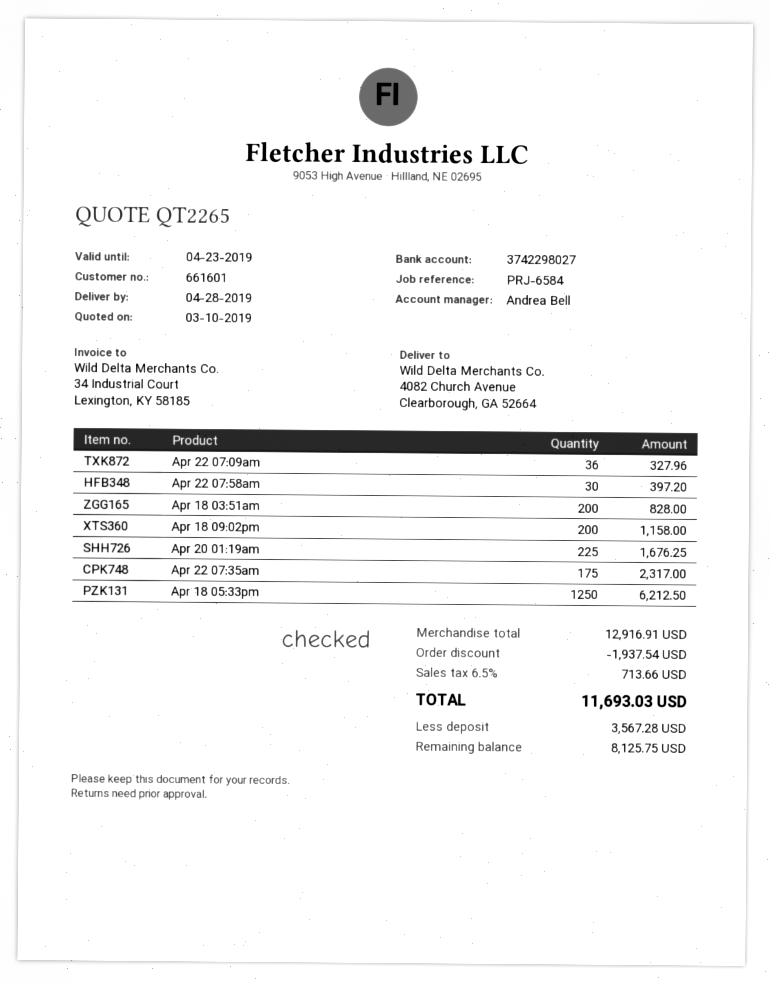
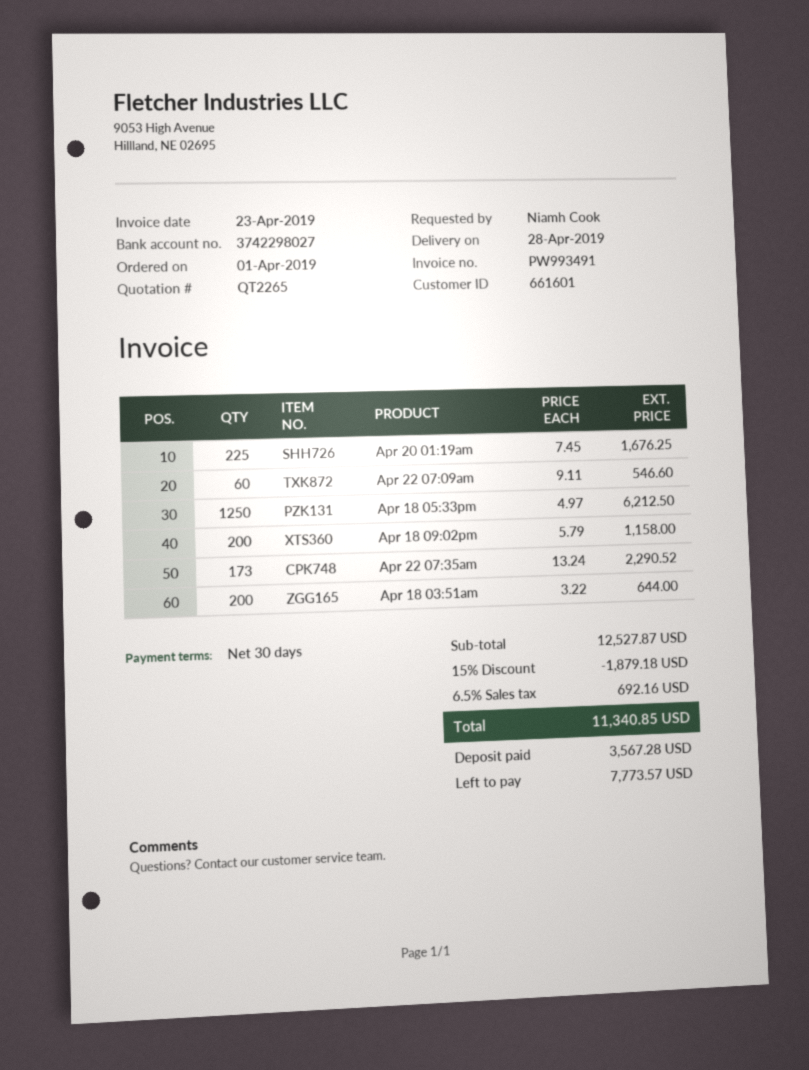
Apr 22 07:09am: 36 for 327.96 -> 60 for 546.60
Apr 22 07:58am: 30 for 397.20 -> none
Apr 18 03:51am: 200 for 828.00 -> 200 for 644.00
Apr 22 07:35am: 175 for 2317.00 -> 173 for 2290.52
subtotal: 12916.91 -> 12527.87
discount: 1937.54 -> 1879.18
tax: 6.5% = 713.66 -> 6.5% = 692.16
total: 11693.03 -> 11340.85
balance: 8125.75 -> 7773.57

